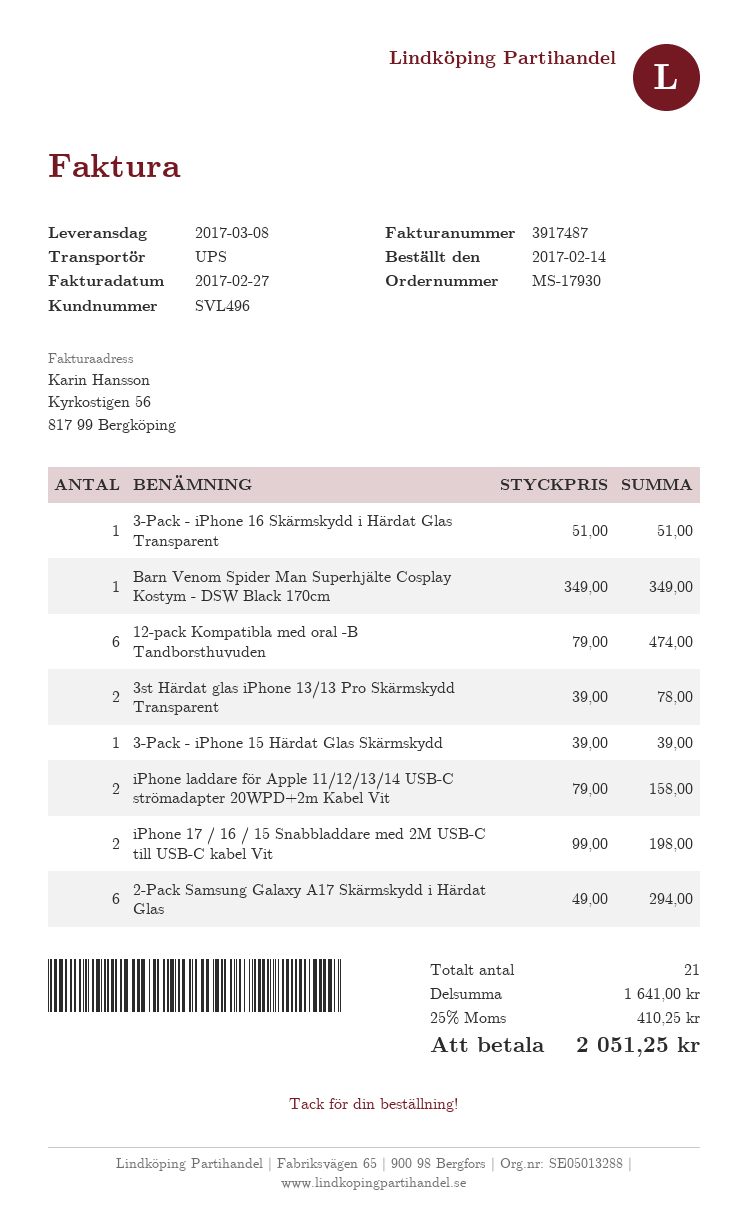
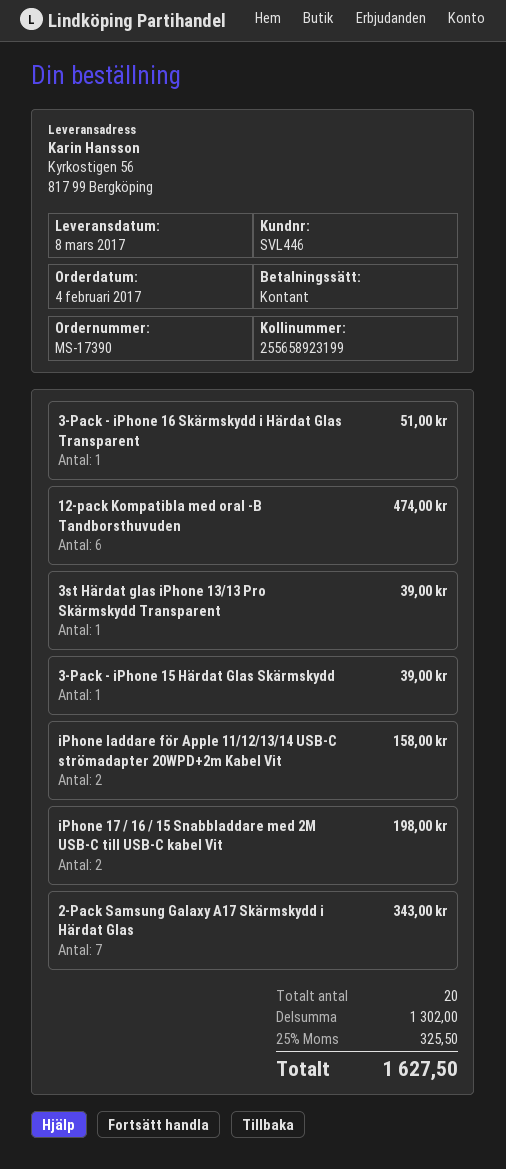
order number: MS-17930 -> MS-17390
order date: 2017-02-14 -> 2017-02-04
customer number: SVL496 -> SVL446
Barn Venom Spider Man Superhjälte Cosplay Kostym - DSW Black 170cm: 1 for 349.00 -> none
3st Härdat glas iPhone 13/13 Pro Skärmskydd Transparent: 2 for 78.00 -> 1 for 39.00
2-Pack Samsung Galaxy A17 Skärmskydd i Härdat Glas: 6 for 294.00 -> 7 for 343.00
total quantity: 21 -> 20
subtotal: 1641.00 -> 1302.00
tax: 25% = 410.25 -> 25% = 325.50
total: 2051.25 -> 1627.50

